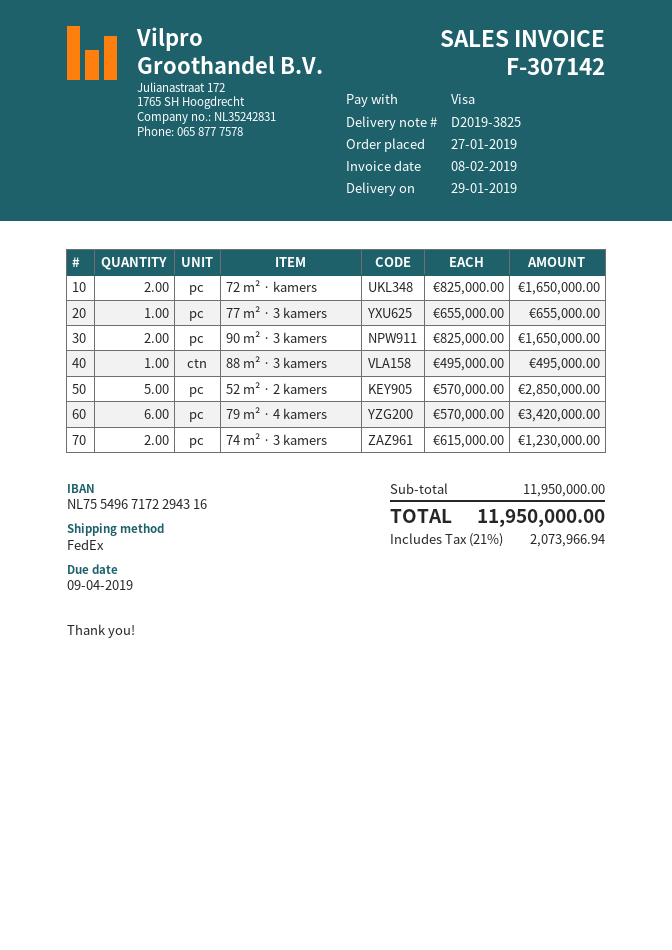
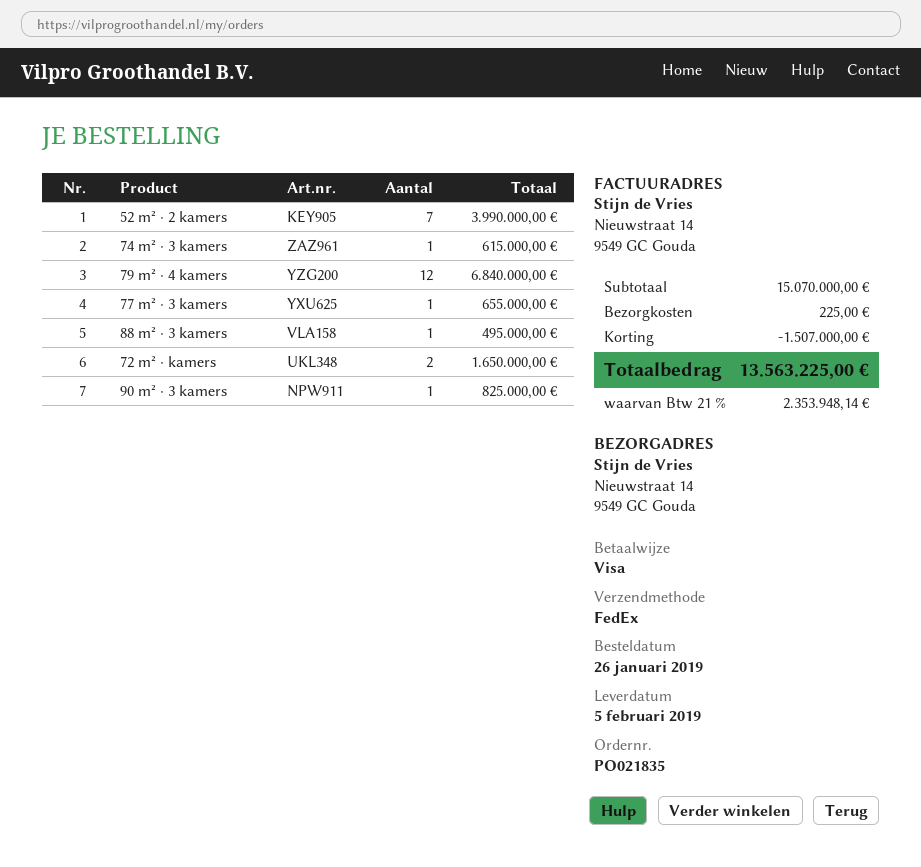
order date: 2019-01-27 -> 2019-01-26
delivery date: 2019-01-29 -> 2019-02-05
90 m² · 3 kamers: 2 for 1650000.00 -> 1 for 825000.00
52 m² · 2 kamers: 5 for 2850000.00 -> 7 for 3990000.00
79 m² · 4 kamers: 6 for 3420000.00 -> 12 for 6840000.00
74 m² · 3 kamers: 2 for 1230000.00 -> 1 for 615000.00
subtotal: 11950000.00 -> 15070000.00
discount: none -> 1507000.00
shipping: none -> 225.00
tax: 21% = 2073966.94 -> 21% = 2353948.14
total: 11950000.00 -> 13563225.00

